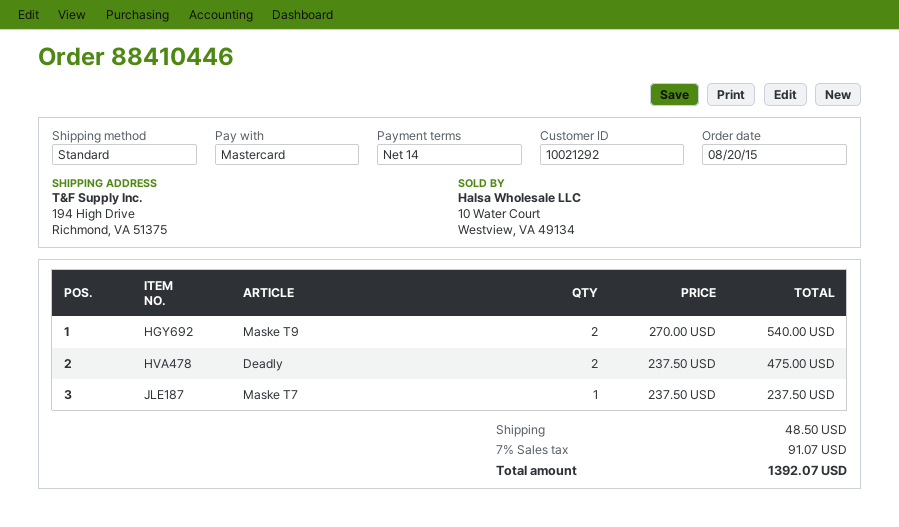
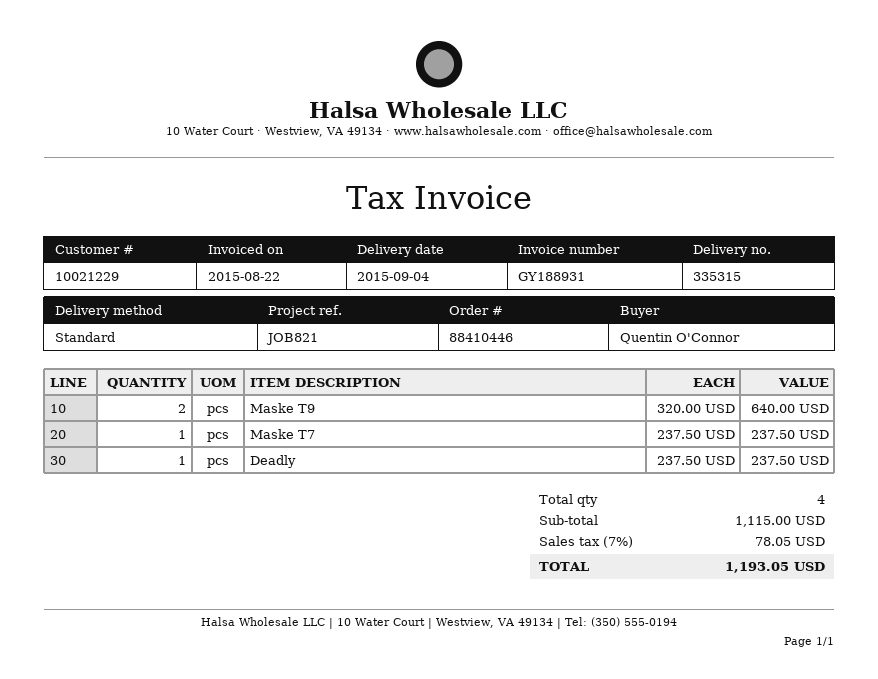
customer number: 10021292 -> 10021229
Maske T9: 2 x 270.00 = 540.00 -> 2 x 320.00 = 640.00
Deadly: 2 x 237.50 = 475.00 -> 1 x 237.50 = 237.50
shipping: 48.50 -> none
tax: 7% = 91.07 -> 7% = 78.05
total: 1392.07 -> 1193.05

